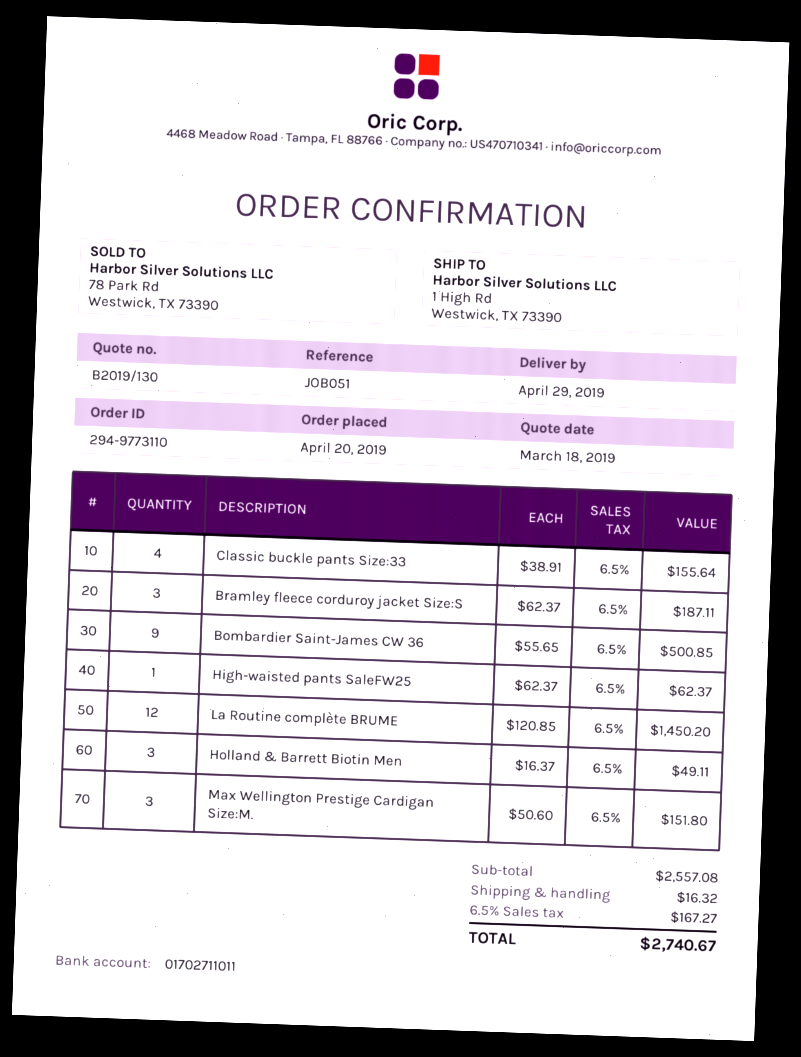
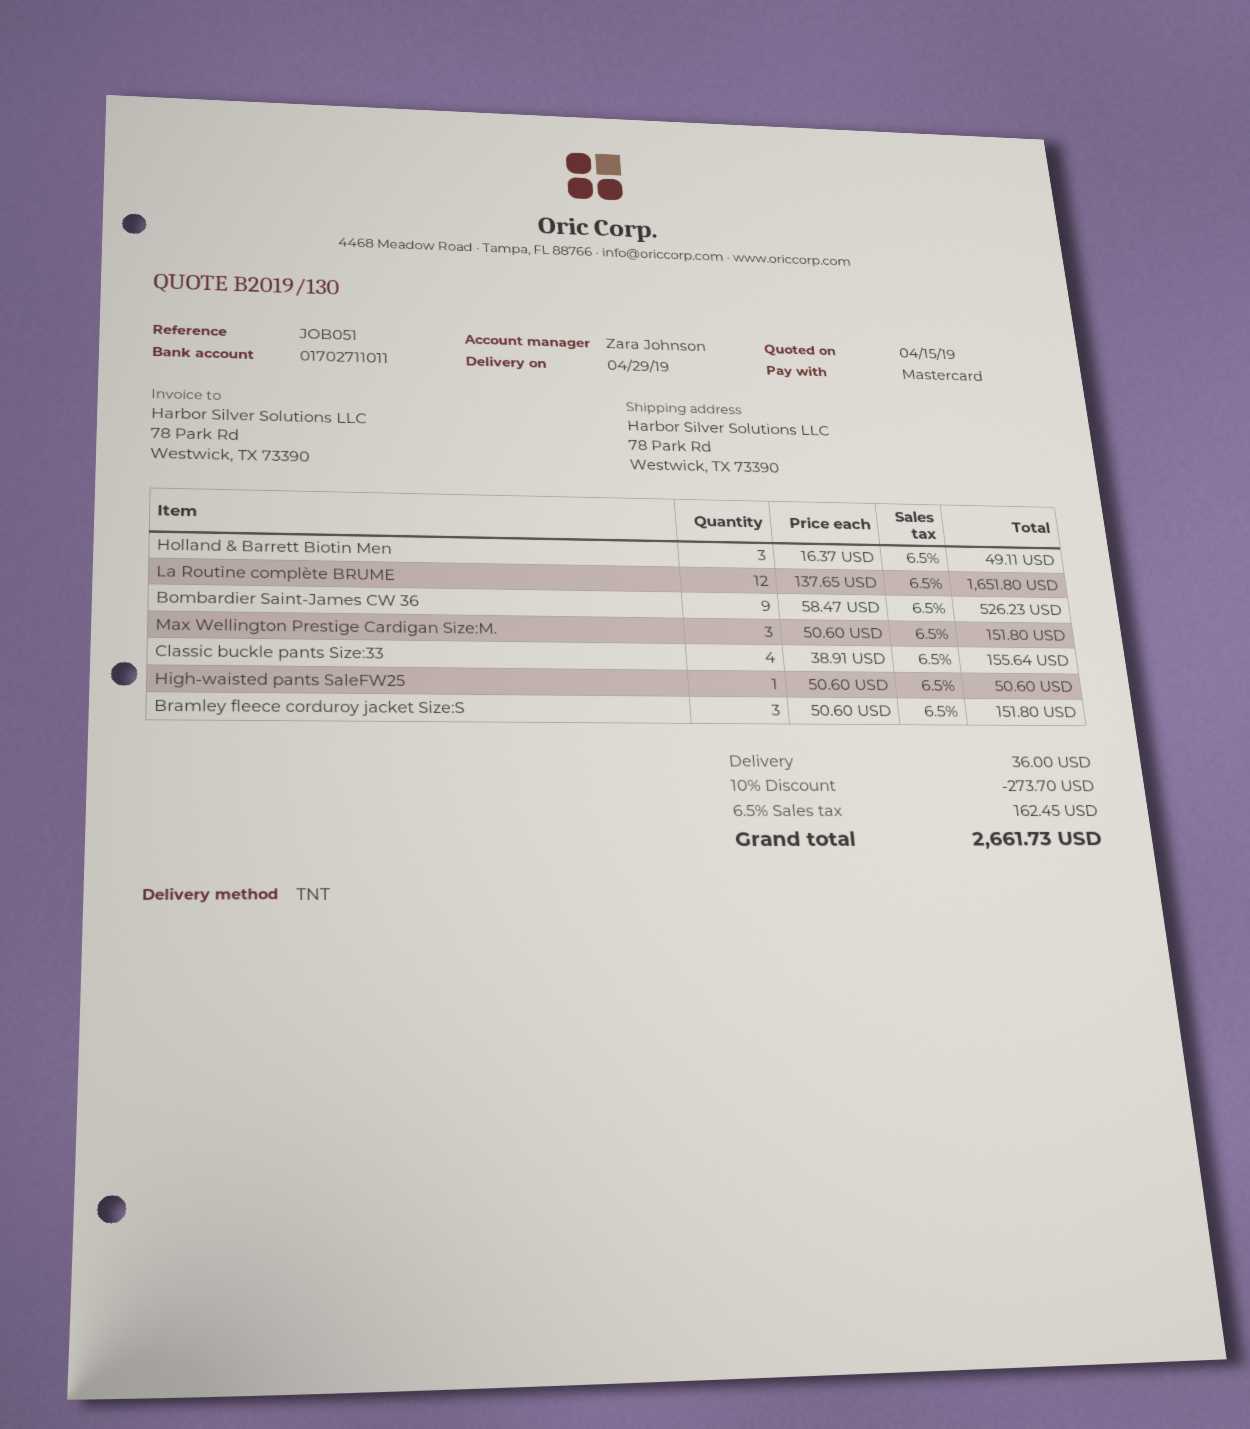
quote date: 2019-03-18 -> 2019-04-15
ship to: 1 High Rd, Westwick, TX 73390 -> 78 Park Rd, Westwick, TX 73390
Bramley fleece corduroy jacket Size:S: 3 x 62.37 = 187.11 -> 3 x 50.60 = 151.80
Bombardier Saint-James CW 36: 9 x 55.65 = 500.85 -> 9 x 58.47 = 526.23
High-waisted pants SaleFW25: 1 x 62.37 = 62.37 -> 1 x 50.60 = 50.60
La Routine complète BRUME: 12 x 120.85 = 1450.20 -> 12 x 137.65 = 1651.80
discount: none -> 10% = 273.70
shipping: 16.32 -> 36.00
tax: 6.5% = 167.27 -> 6.5% = 162.45
total: 2740.67 -> 2661.73

